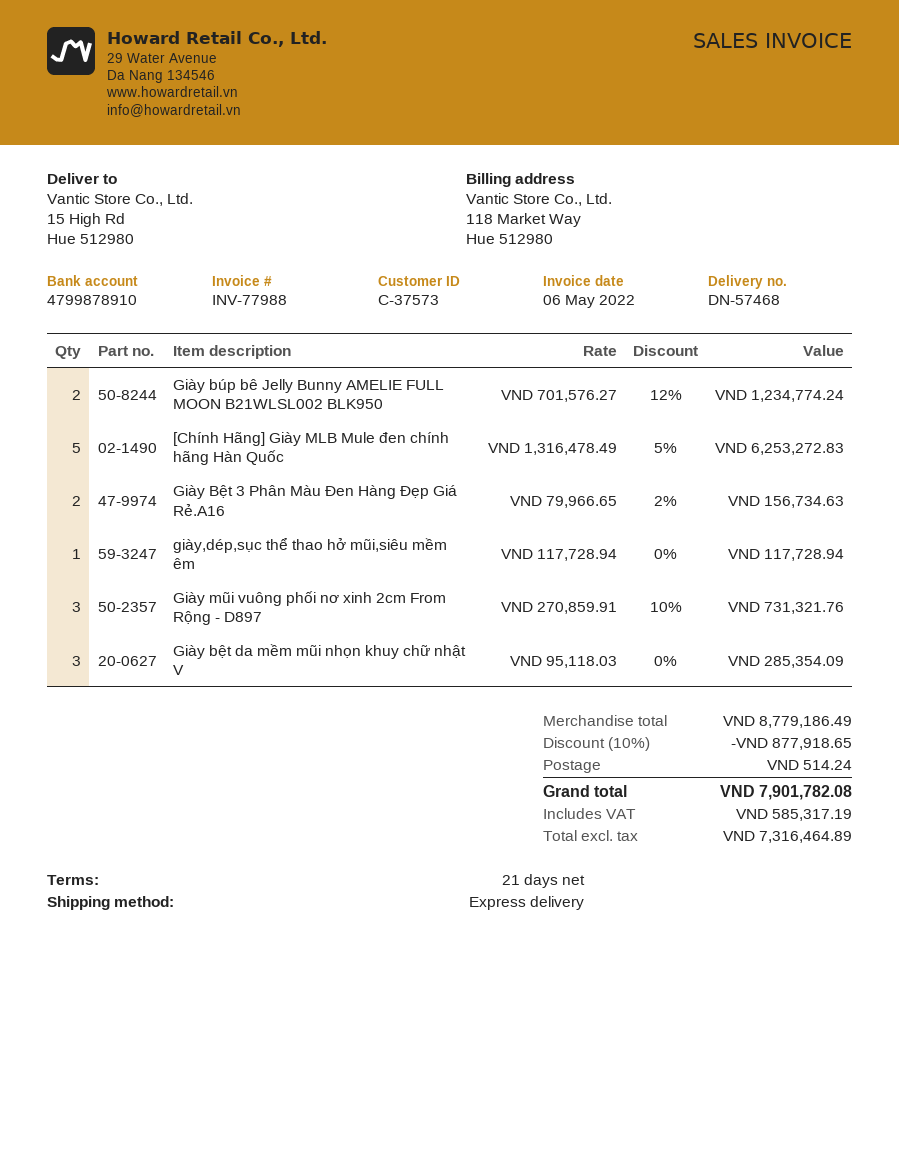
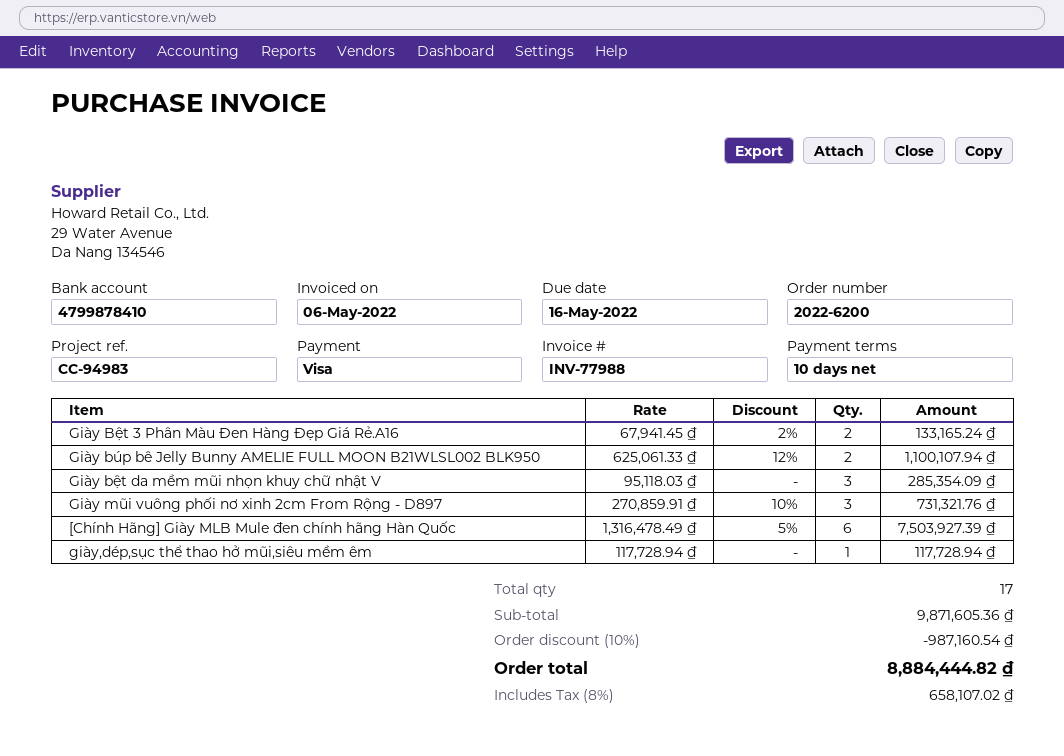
payment terms: 21 days -> 10 days
bank account: 4799878910 -> 4799878410
Giày búp bê Jelly Bunny AMELIE FULL MOON B21WLSL002 BLK950: 2 x 701576.27 - 12% = 1234774.24 -> 2 x 625061.33 - 12% = 1100107.94
[Chính Hãng] Giày MLB Mule đen chính hãng Hàn Quốc: 5 x 1316478.49 - 5% = 6253272.83 -> 6 x 1316478.49 - 5% = 7503927.39
Giày Bệt 3 Phân Màu Đen Hàng Đẹp Giá Rẻ.A16: 2 x 79966.65 - 2% = 156734.63 -> 2 x 67941.45 - 2% = 133165.24
subtotal: 8779186.49 -> 9871605.36
discount: 10% = 877918.65 -> 10% = 987160.54
shipping: 514.24 -> none
tax: 585317.19 -> 658107.02
total: 7901782.08 -> 8884444.82

